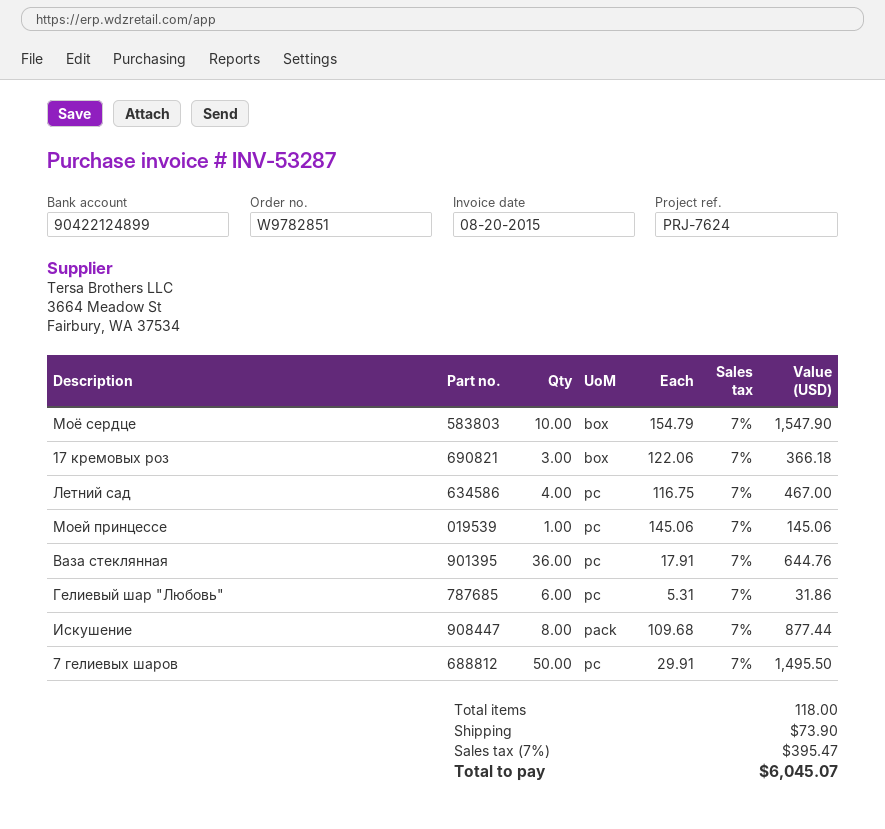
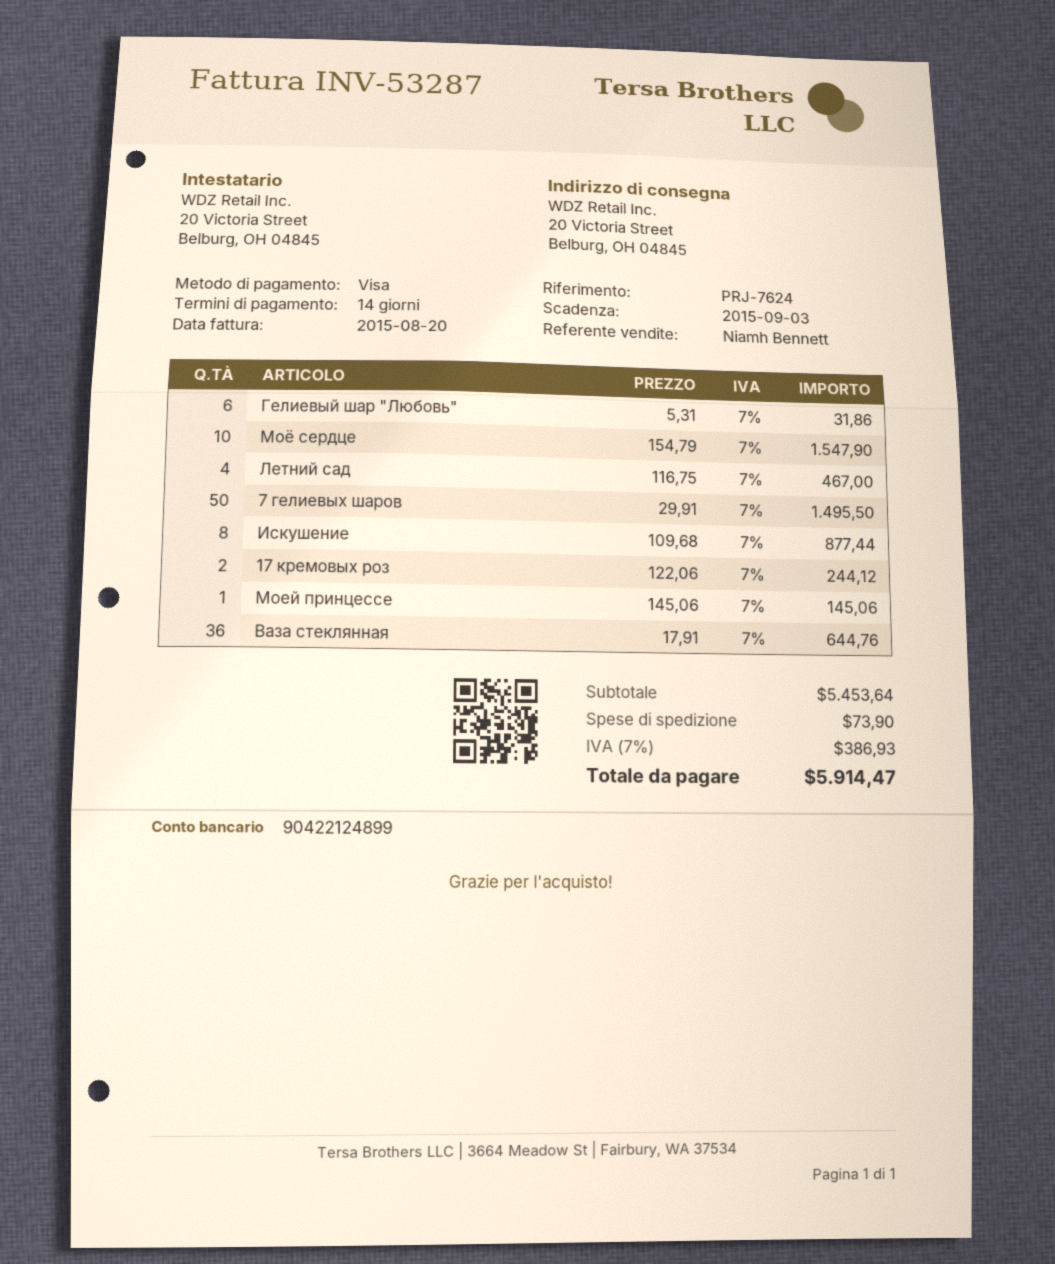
17 кремовых роз: 3 x 122.06 = 366.18 -> 2 x 122.06 = 244.12
tax: 7% = 395.47 -> 7% = 386.93
total: 6045.07 -> 5914.47

